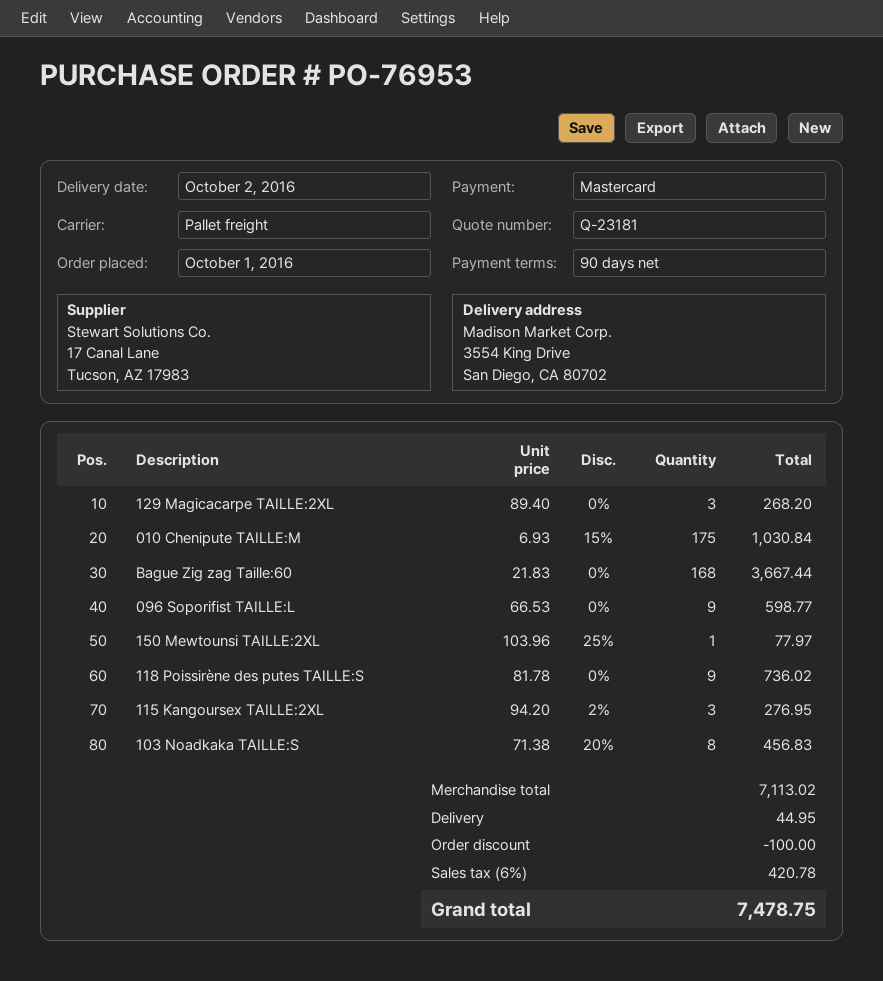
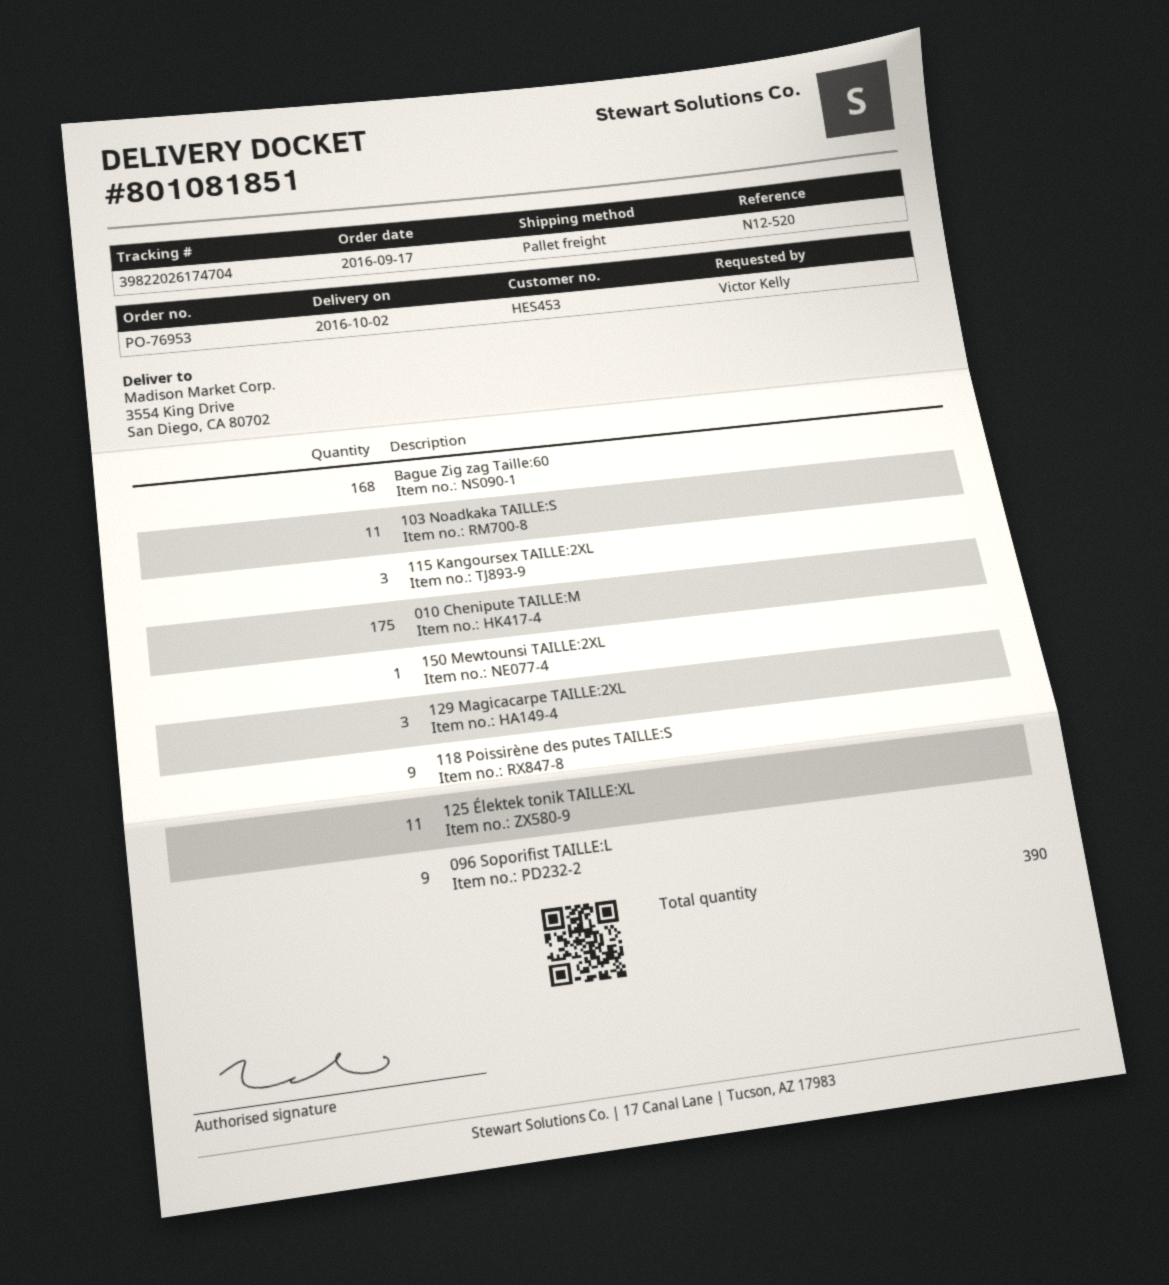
order date: 2016-10-01 -> 2016-09-17
103 Noadkaka TAILLE:S: 8 -> 11
125 Élektek tonik TAILLE:XL: none -> 11

